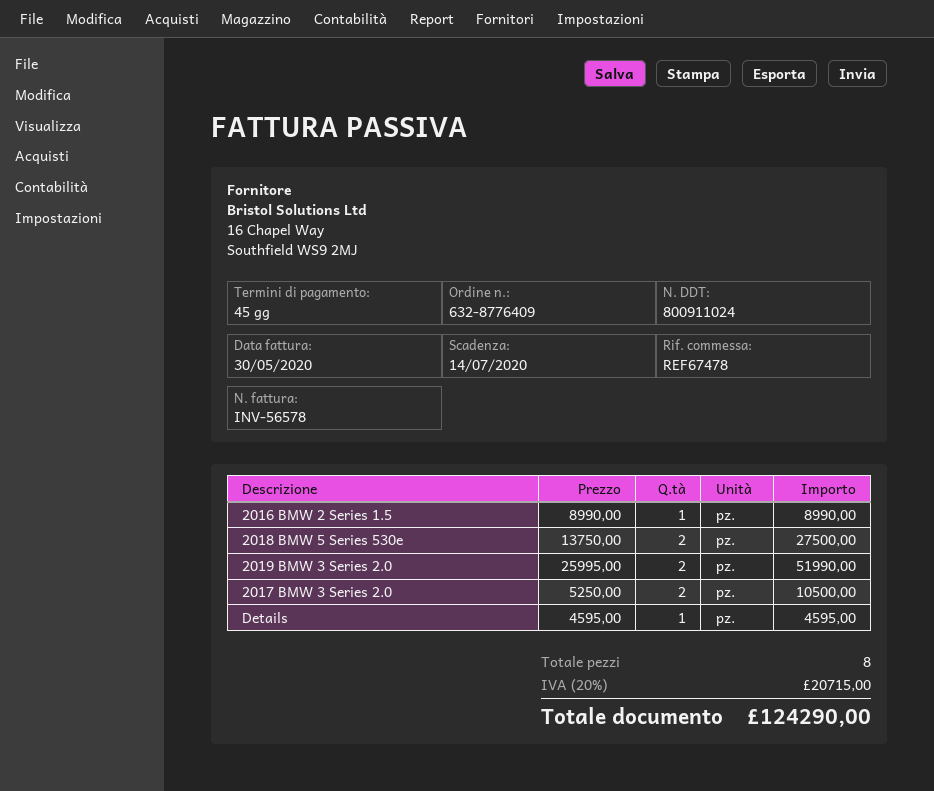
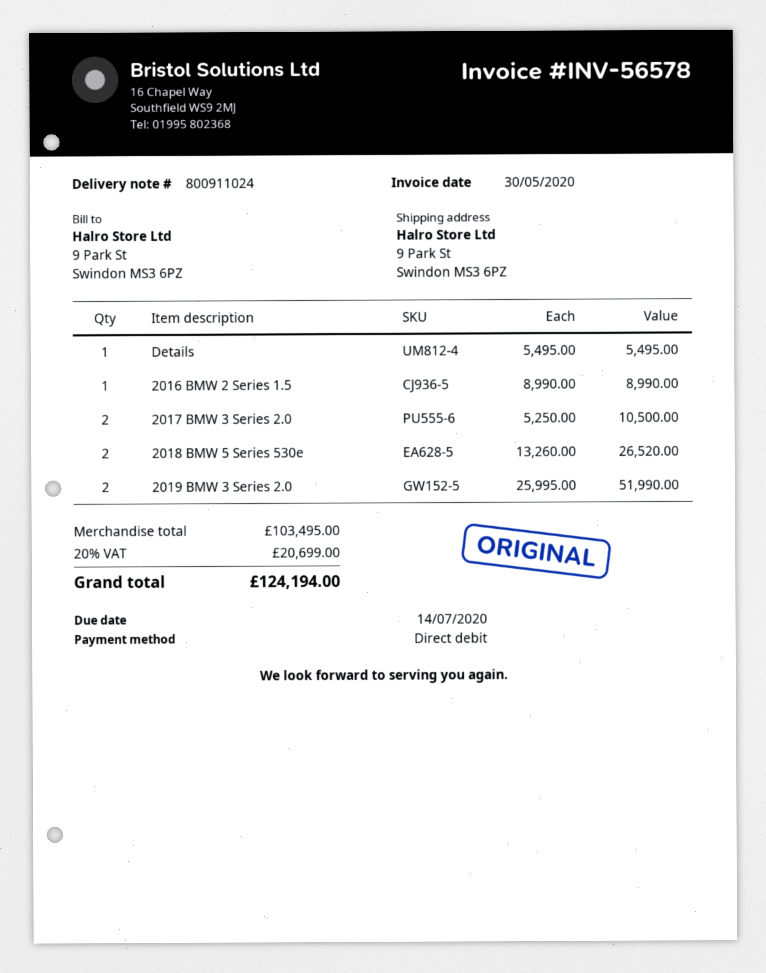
2018 BMW 5 Series 530e: 2 x 13750.00 = 27500.00 -> 2 x 13260.00 = 26520.00
Details: 1 x 4595.00 = 4595.00 -> 1 x 5495.00 = 5495.00
tax: 20% = 20715.00 -> 20% = 20699.00
total: 124290.00 -> 124194.00

